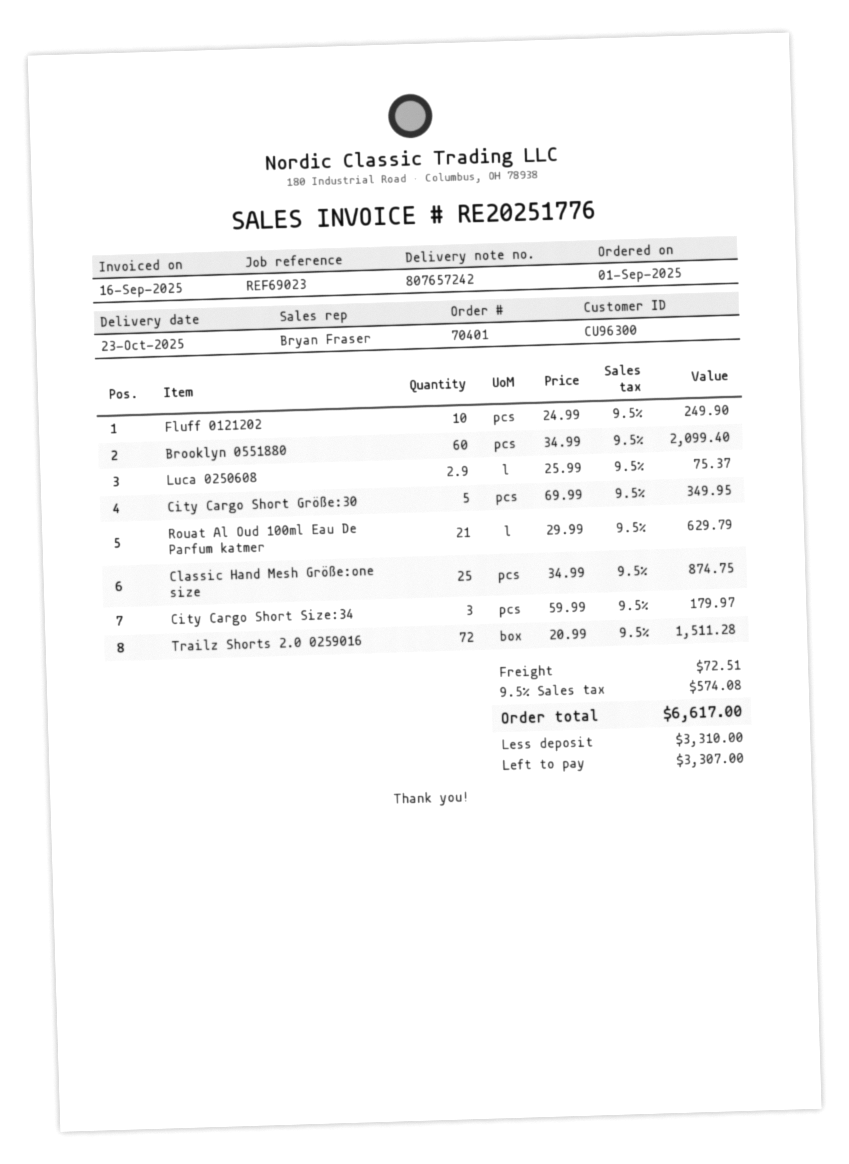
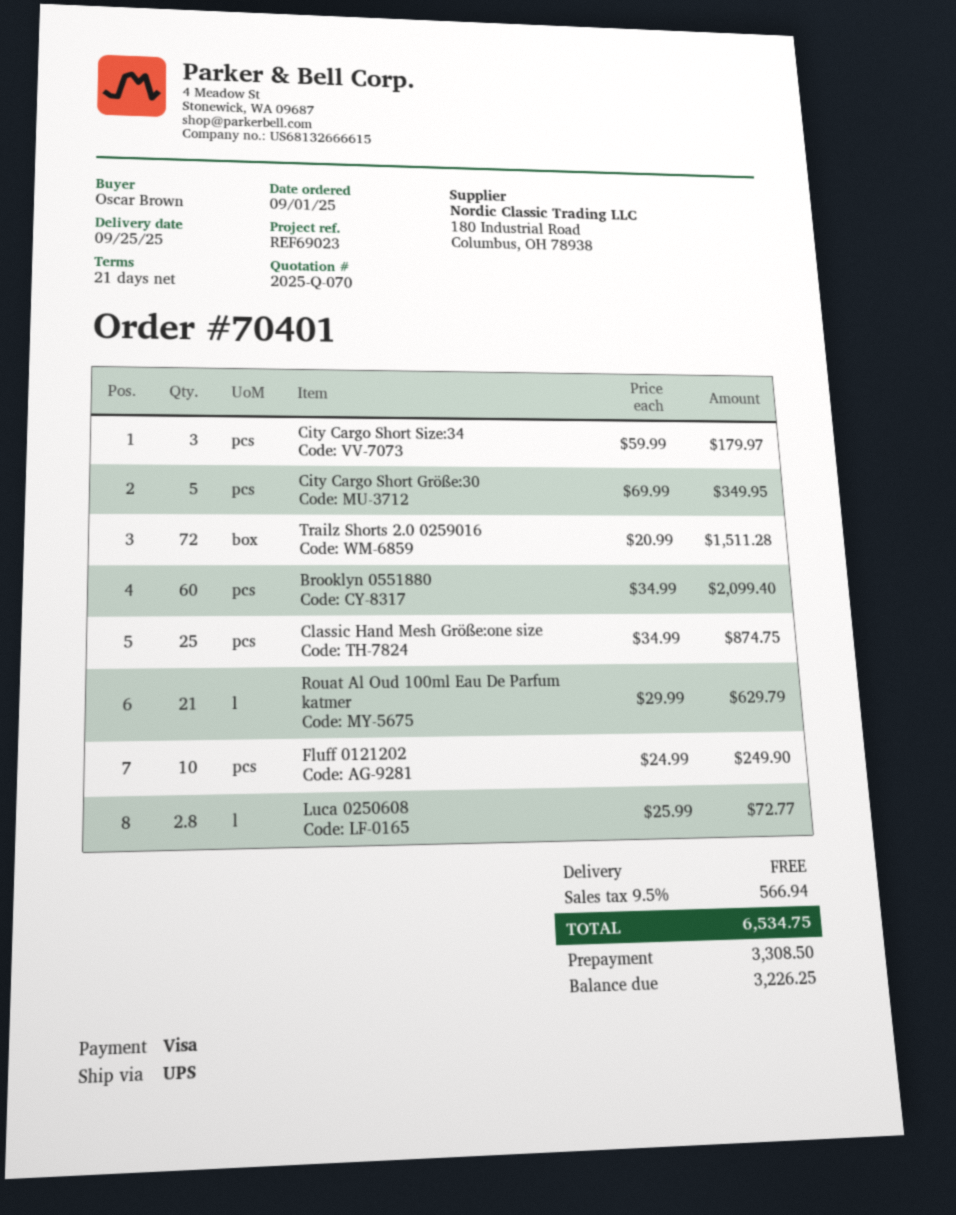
delivery date: 2025-10-23 -> 2025-09-25
Luca 0250608: 2.9 x 25.99 = 75.37 -> 2.8 x 25.99 = 72.77
shipping: 72.51 -> 0.00
tax: 9.5% = 574.08 -> 9.5% = 566.94
total: 6617.00 -> 6534.75
deposit: 3310.00 -> 3308.50
balance: 3307.00 -> 3226.25

